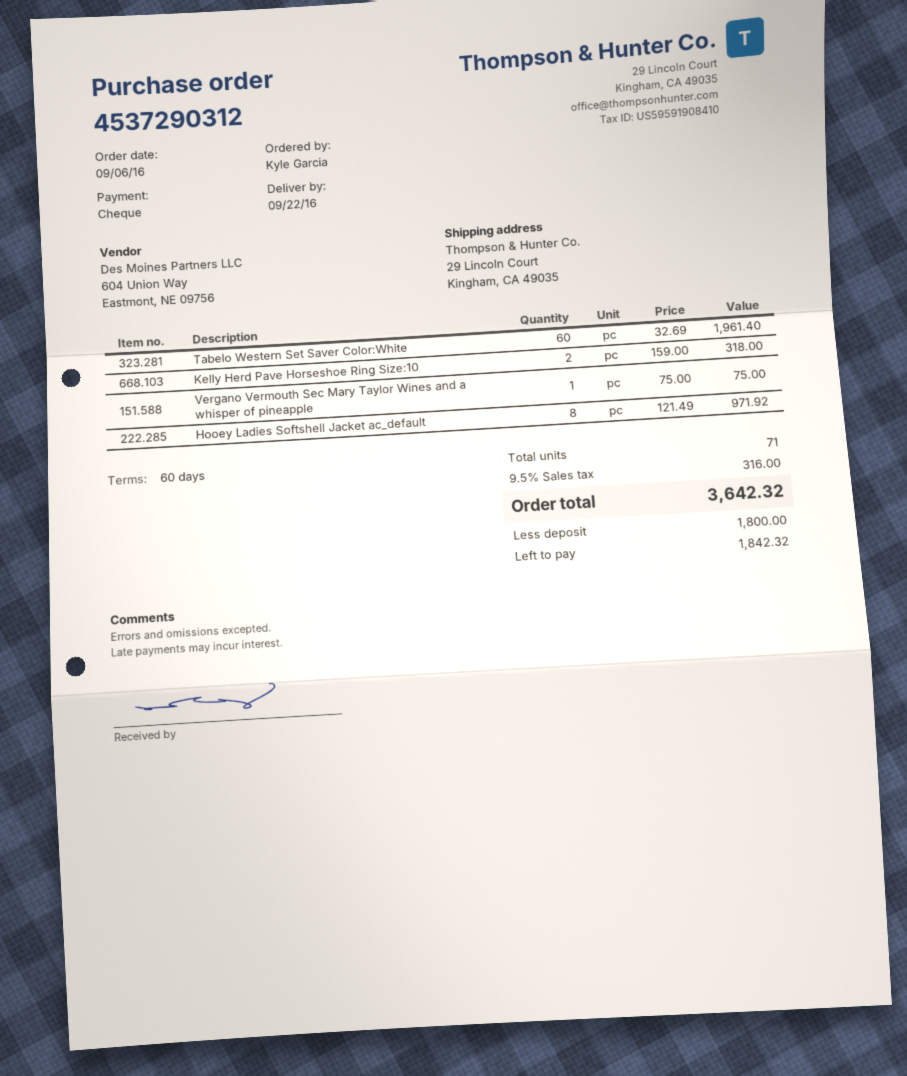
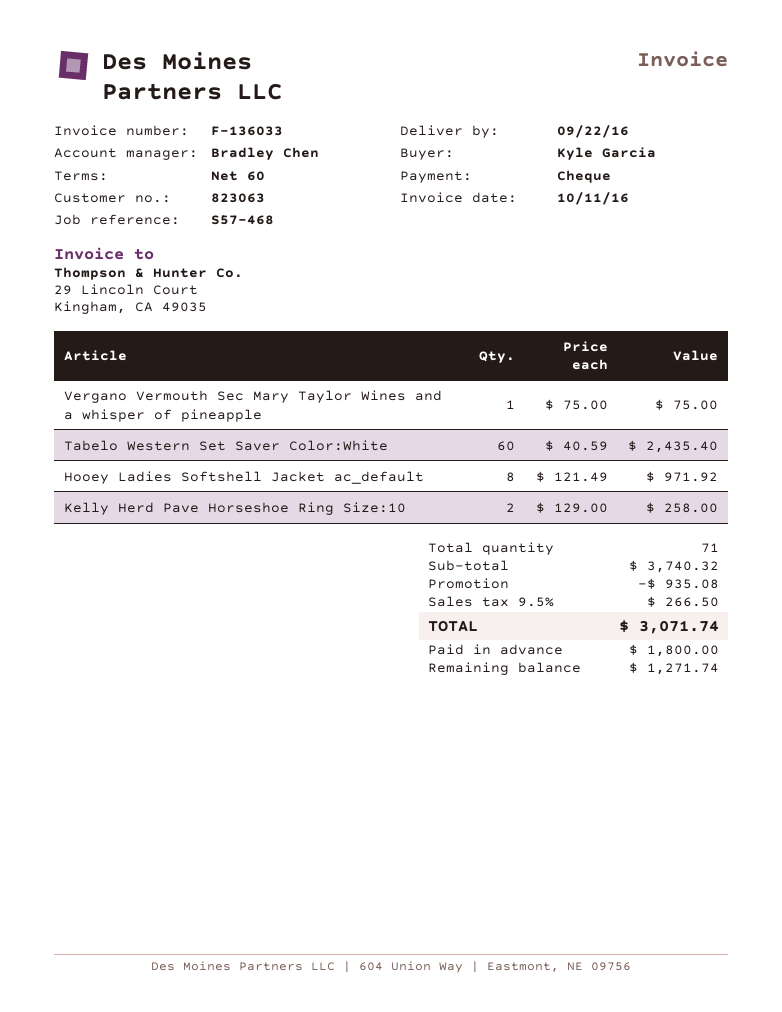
Tabelo Western Set Saver Color:White: 60 x 32.69 = 1961.40 -> 60 x 40.59 = 2435.40
Kelly Herd Pave Horseshoe Ring Size:10: 2 x 159.00 = 318.00 -> 2 x 129.00 = 258.00
discount: none -> 935.08
tax: 9.5% = 316.00 -> 9.5% = 266.50
total: 3642.32 -> 3071.74
balance: 1842.32 -> 1271.74

